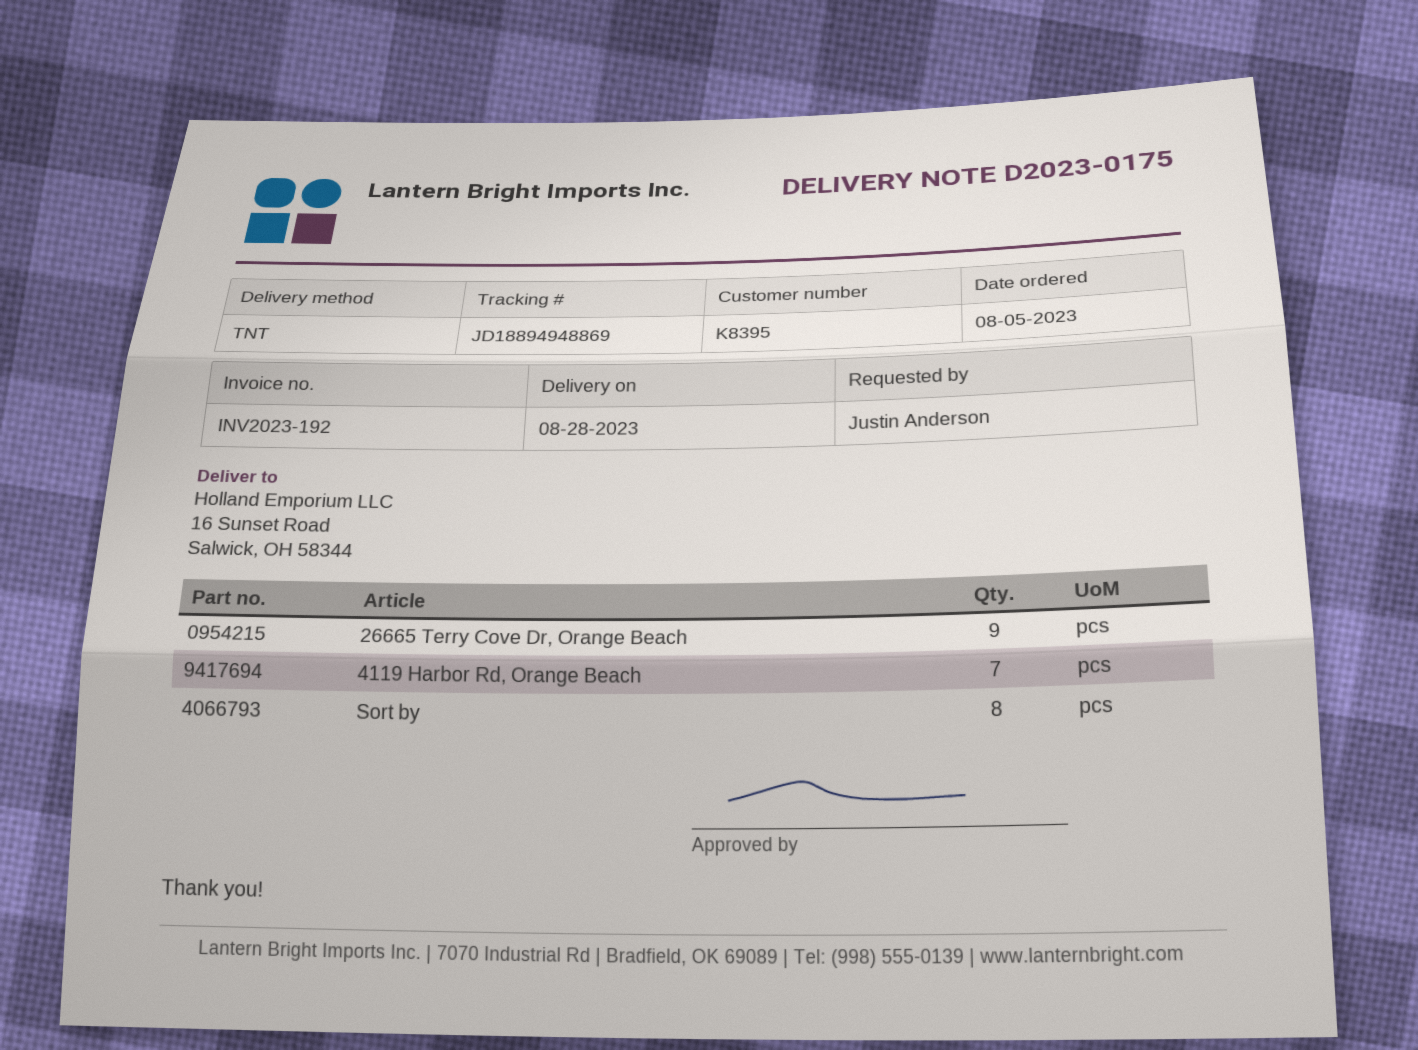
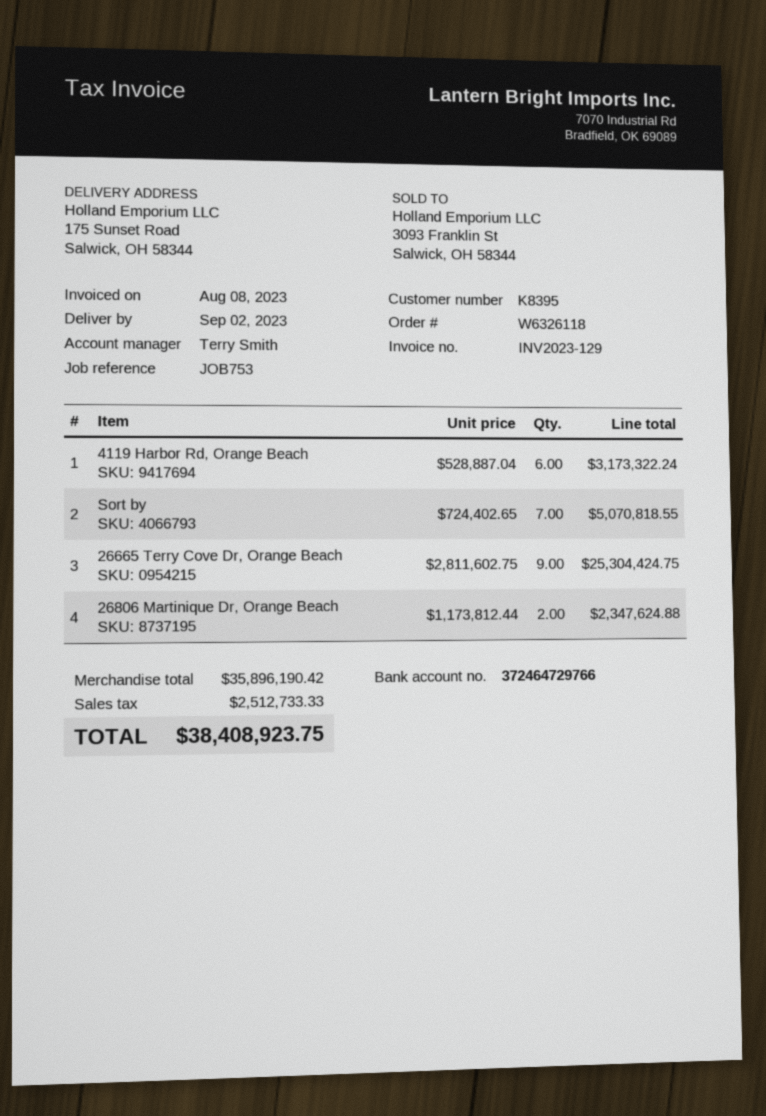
delivery date: 2023-08-28 -> 2023-09-02
invoice number: INV2023-192 -> INV2023-129
ship to: 16 Sunset Road, Salwick, OH 58344 -> 175 Sunset Road, Salwick, OH 58344
4119 Harbor Rd, Orange Beach: 7 -> 6
Sort by: 8 -> 7
26806 Martinique Dr, Orange Beach: none -> 2

